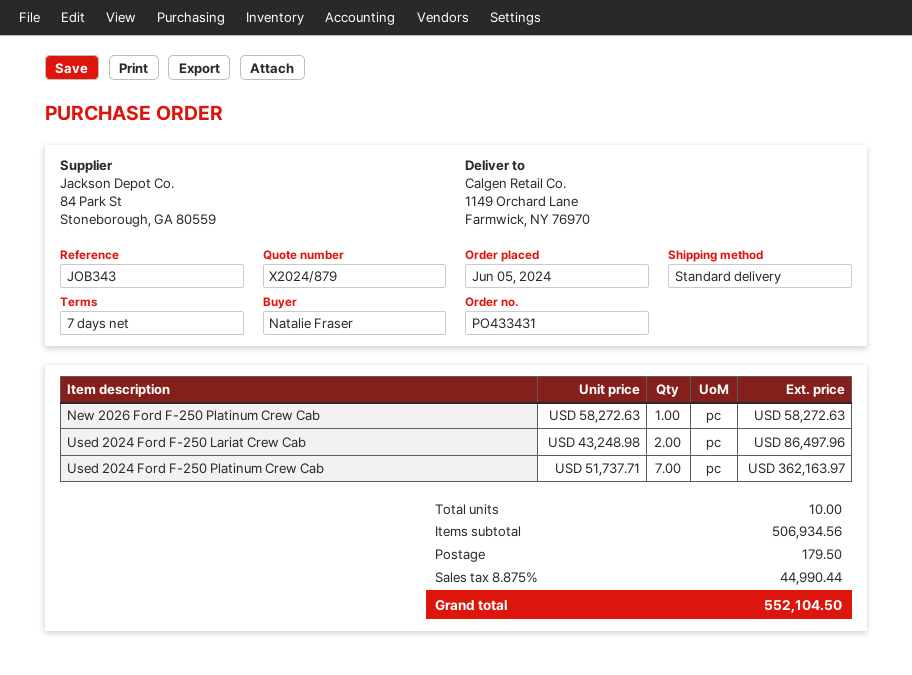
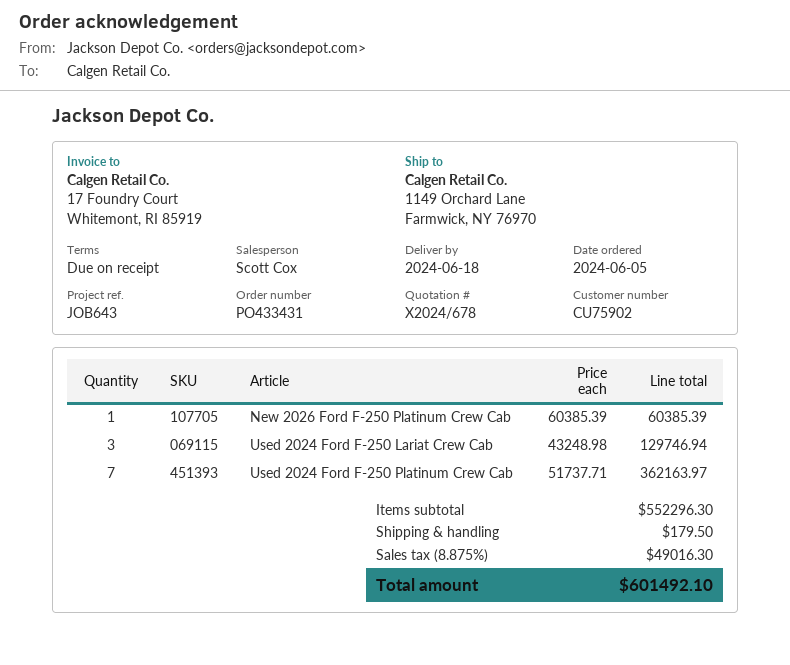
quote number: X2024/879 -> X2024/678
payment terms: 7 days -> on receipt
reference: JOB343 -> JOB643
New 2026 Ford F-250 Platinum Crew Cab: 1 x 58272.63 = 58272.63 -> 1 x 60385.39 = 60385.39
Used 2024 Ford F-250 Lariat Crew Cab: 2 x 43248.98 = 86497.96 -> 3 x 43248.98 = 129746.94
subtotal: 506934.56 -> 552296.30
tax: 8.875% = 44990.44 -> 8.875% = 49016.30
total: 552104.50 -> 601492.10

